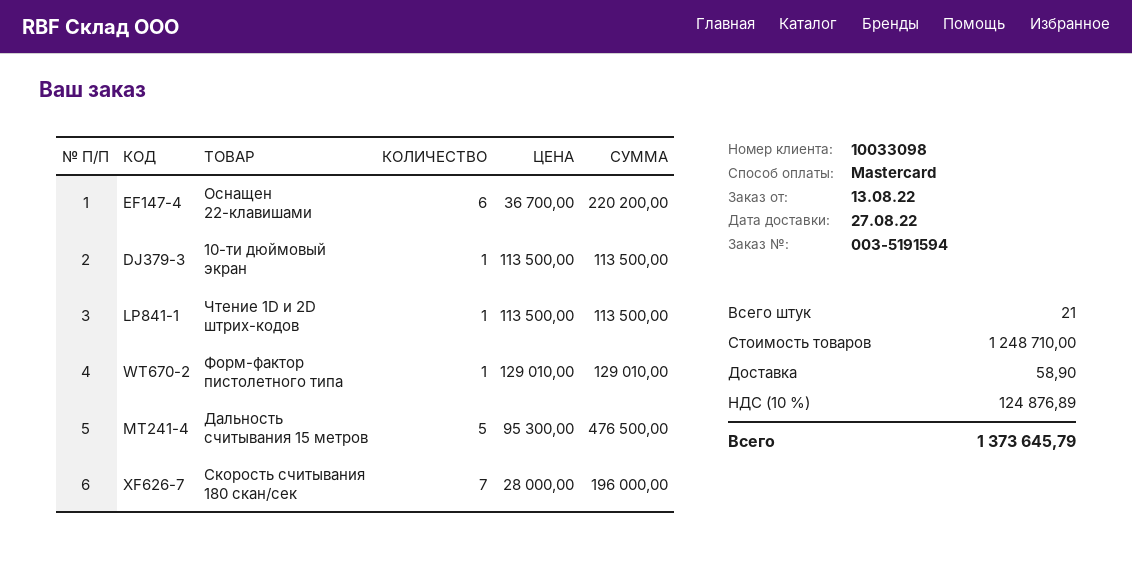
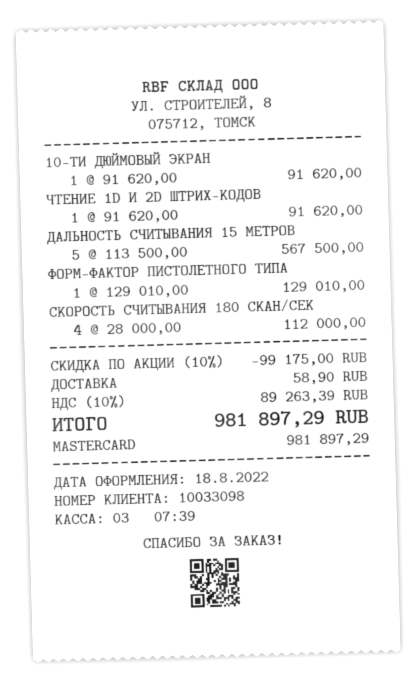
order date: 2022-08-13 -> 2022-08-18
Оснащен 22-клавишами: 6 x 36700.00 = 220200.00 -> none
10-ти дюймовый экран: 1 x 113500.00 = 113500.00 -> 1 x 91620.00 = 91620.00
Чтение 1D и 2D штрих-кодов: 1 x 113500.00 = 113500.00 -> 1 x 91620.00 = 91620.00
Дальность считывания 15 метров: 5 x 95300.00 = 476500.00 -> 5 x 113500.00 = 567500.00
Скорость считывания 180 скан/сек: 7 x 28000.00 = 196000.00 -> 4 x 28000.00 = 112000.00
discount: none -> 10% = 99175.00
tax: 10% = 124876.89 -> 10% = 89263.39
total: 1373645.79 -> 981897.29

